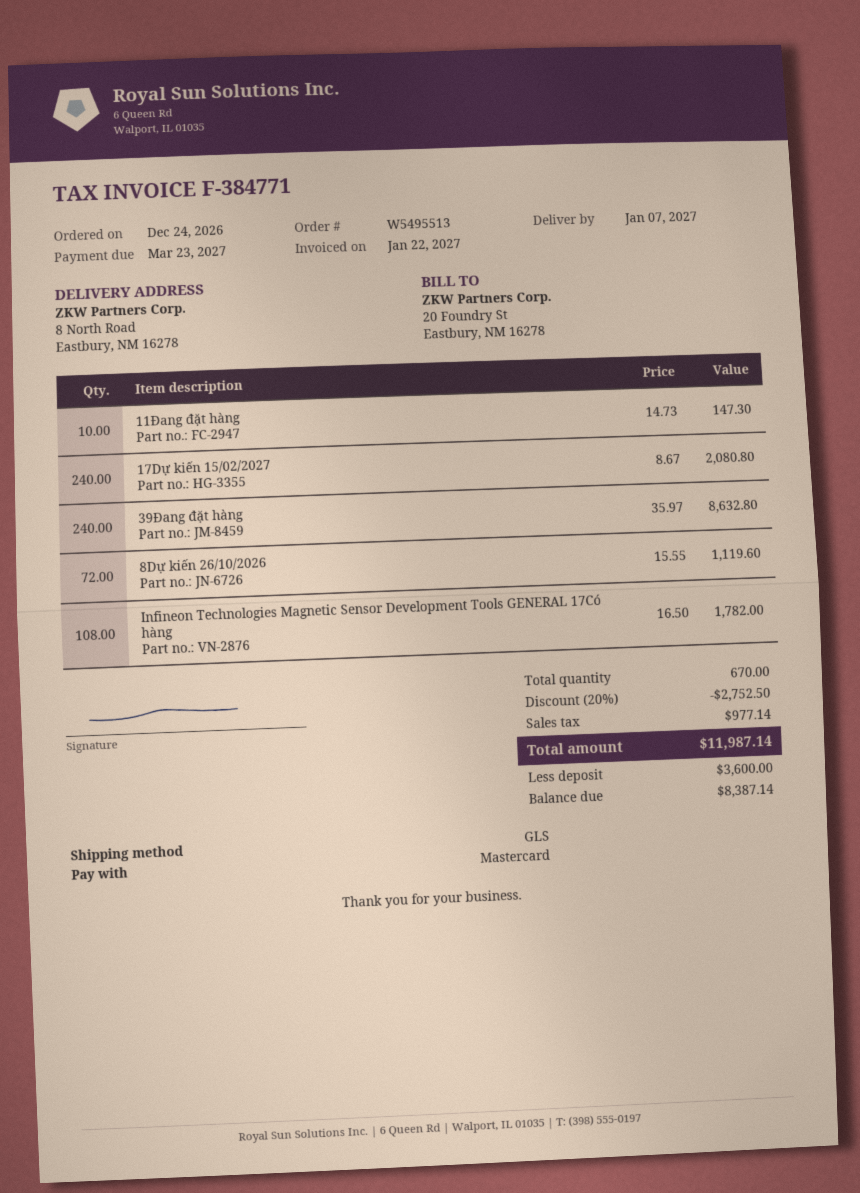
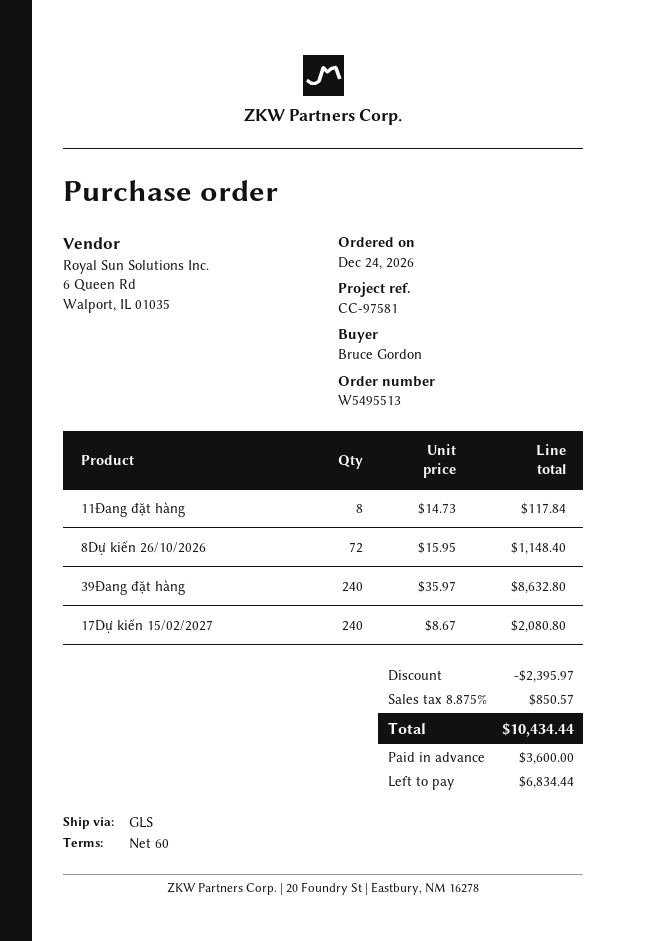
11Đang đặt hàng: 10 x 14.73 = 147.30 -> 8 x 14.73 = 117.84
8Dự kiến 26/10/2026: 72 x 15.55 = 1119.60 -> 72 x 15.95 = 1148.40
Infineon Technologies Magnetic Sensor Development Tools GENERAL 17Có hàng: 108 x 16.50 = 1782.00 -> none
discount: 2752.50 -> 2395.97
tax: 977.14 -> 850.57
total: 11987.14 -> 10434.44
balance: 8387.14 -> 6834.44

